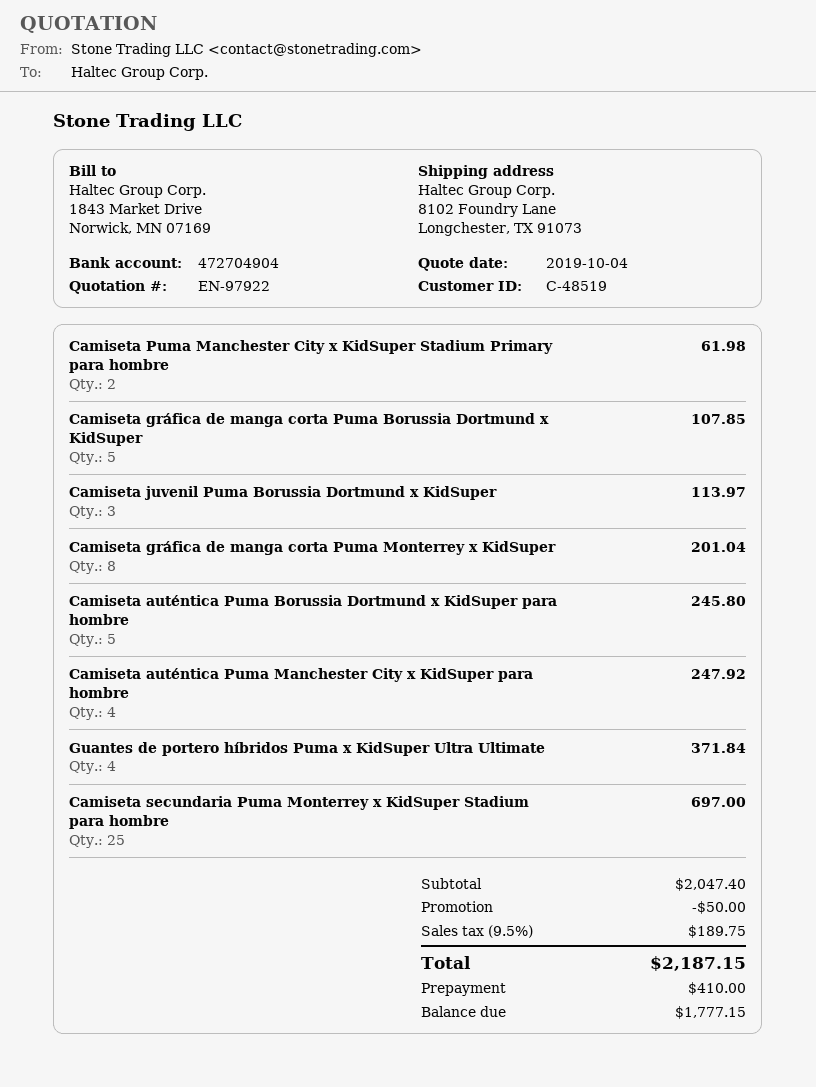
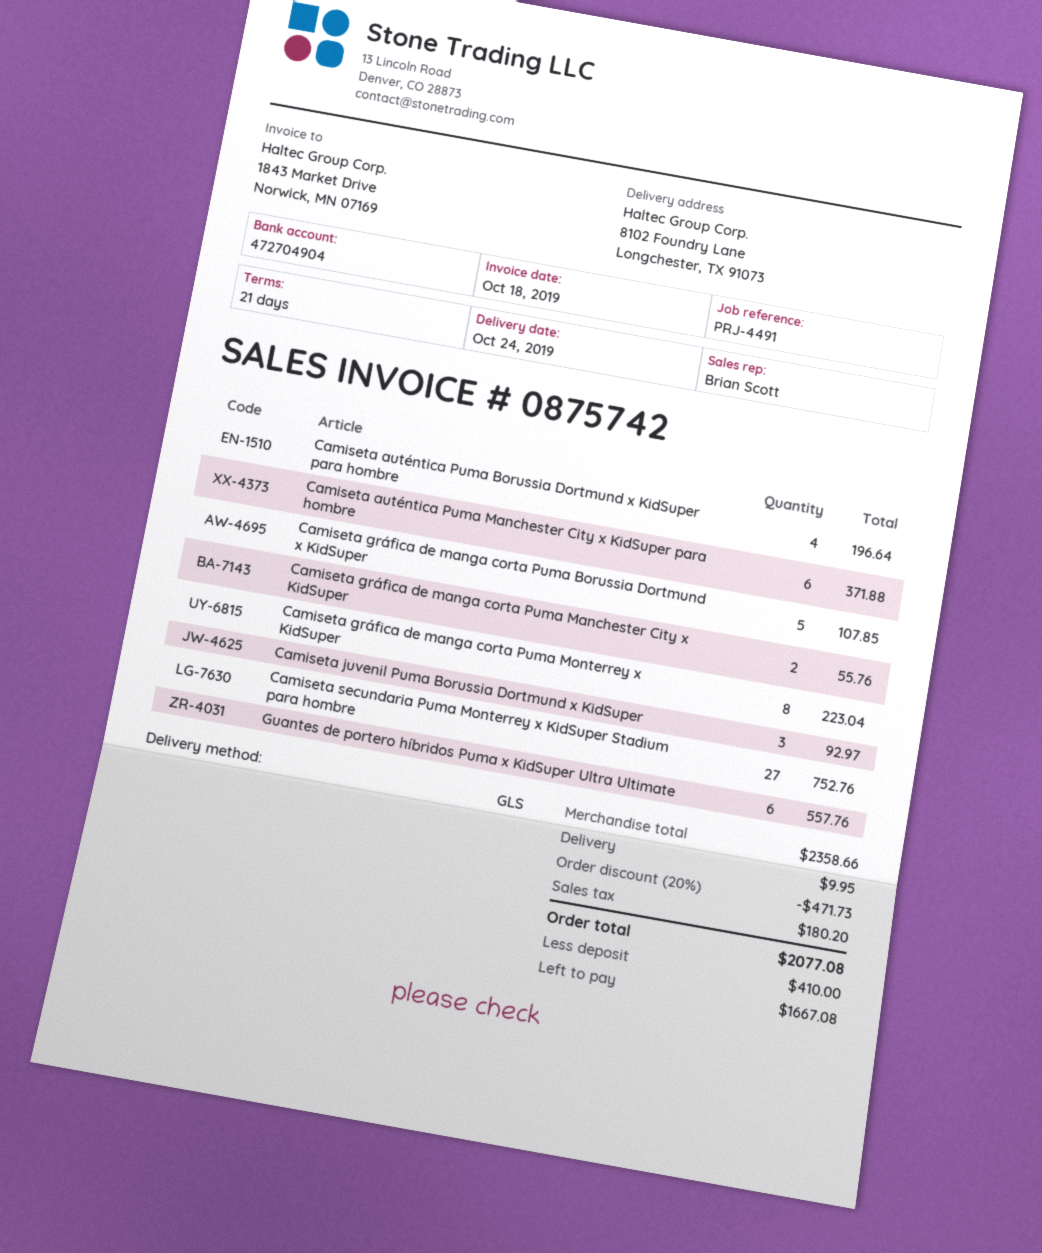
Camiseta Puma Manchester City x KidSuper Stadium Primary para hombre: 2 for 61.98 -> none
Camiseta juvenil Puma Borussia Dortmund x KidSuper: 3 for 113.97 -> 3 for 92.97
Camiseta gráfica de manga corta Puma Monterrey x KidSuper: 8 for 201.04 -> 8 for 223.04
Camiseta auténtica Puma Borussia Dortmund x KidSuper para hombre: 5 for 245.80 -> 4 for 196.64
Camiseta auténtica Puma Manchester City x KidSuper para hombre: 4 for 247.92 -> 6 for 371.88
Guantes de portero híbridos Puma x KidSuper Ultra Ultimate: 4 for 371.84 -> 6 for 557.76
Camiseta secundaria Puma Monterrey x KidSuper Stadium para hombre: 25 for 697.00 -> 27 for 752.76
Camiseta gráfica de manga corta Puma Manchester City x KidSuper: none -> 2 for 55.76
subtotal: 2047.40 -> 2358.66
discount: 50.00 -> 471.73
shipping: none -> 9.95
tax: 189.75 -> 180.20
total: 2187.15 -> 2077.08
balance: 1777.15 -> 1667.08

